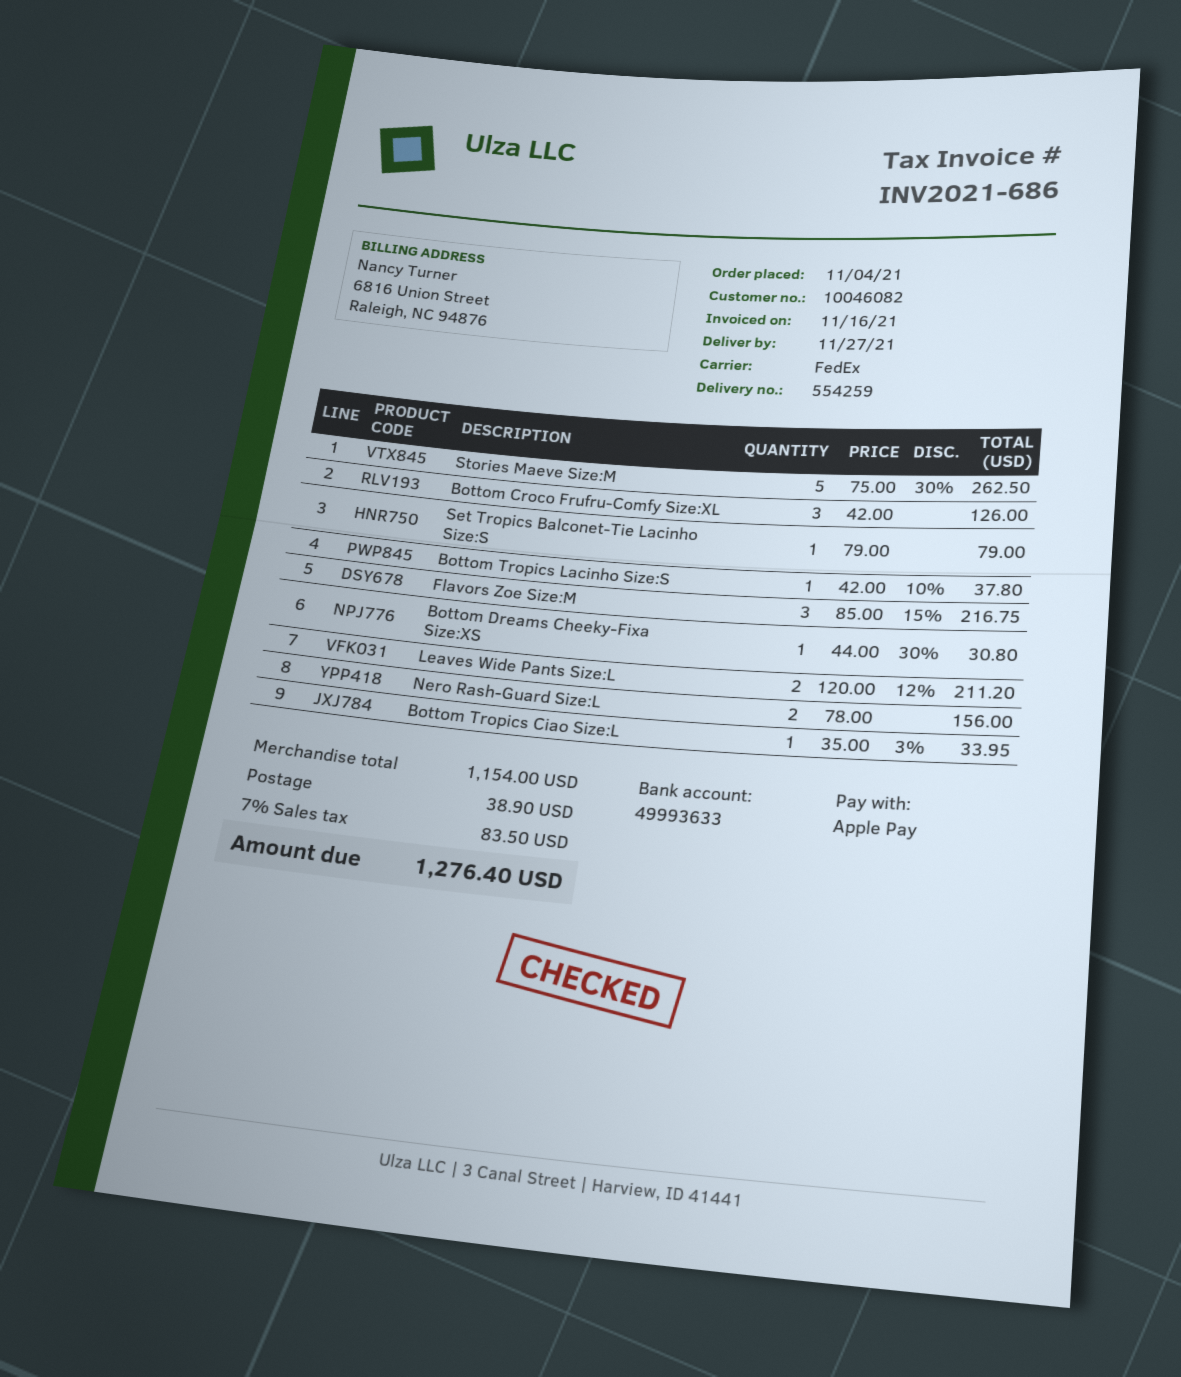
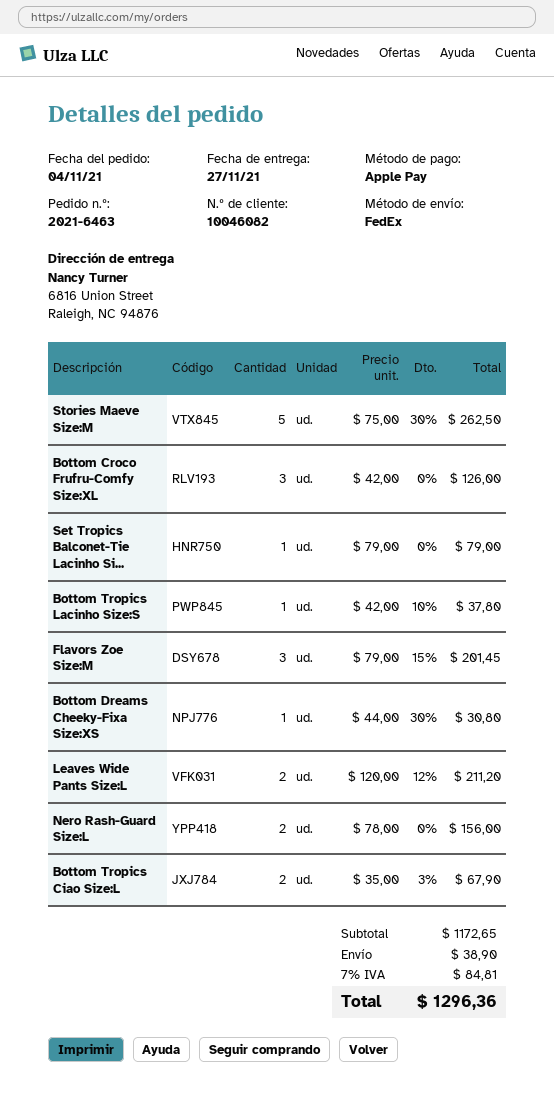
Flavors Zoe Size:M: 3 x 85.00 - 15% = 216.75 -> 3 x 79.00 - 15% = 201.45
Bottom Tropics Ciao Size:L: 1 x 35.00 - 3% = 33.95 -> 2 x 35.00 - 3% = 67.90
subtotal: 1154.00 -> 1172.65
tax: 7% = 83.50 -> 7% = 84.81
total: 1276.40 -> 1296.36

